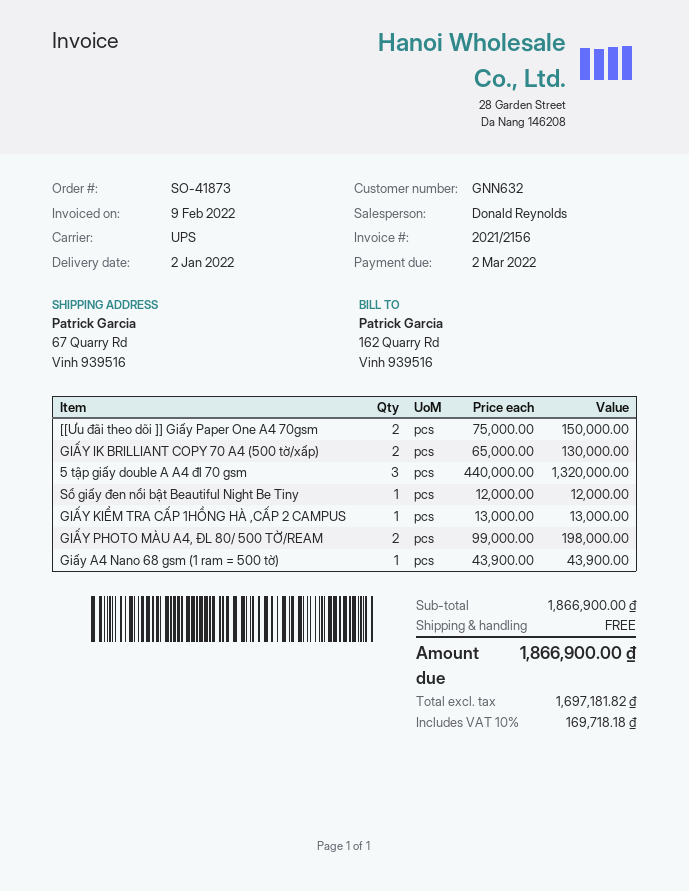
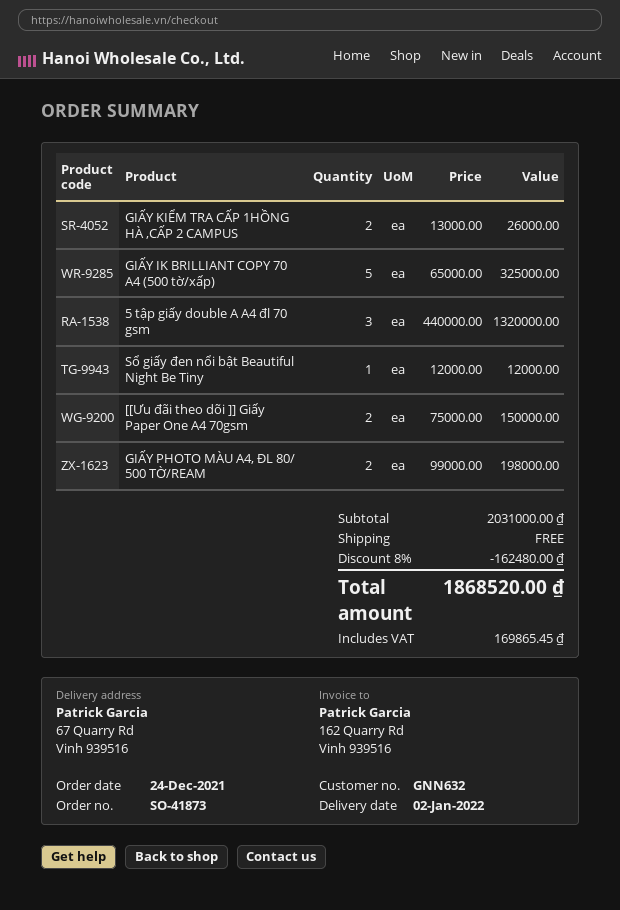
GIẤY IK BRILLIANT COPY 70 A4 (500 tờ/xấp): 2 x 65000.00 = 130000.00 -> 5 x 65000.00 = 325000.00
GIẤY KIỂM TRA CẤP 1HỒNG HÀ ,CẤP 2 CAMPUS: 1 x 13000.00 = 13000.00 -> 2 x 13000.00 = 26000.00
Giấy A4 Nano 68 gsm (1 ram = 500 tờ): 1 x 43900.00 = 43900.00 -> none
subtotal: 1866900.00 -> 2031000.00
discount: none -> 8% = 162480.00
tax: 169718.18 -> 169865.45
total: 1866900.00 -> 1868520.00

